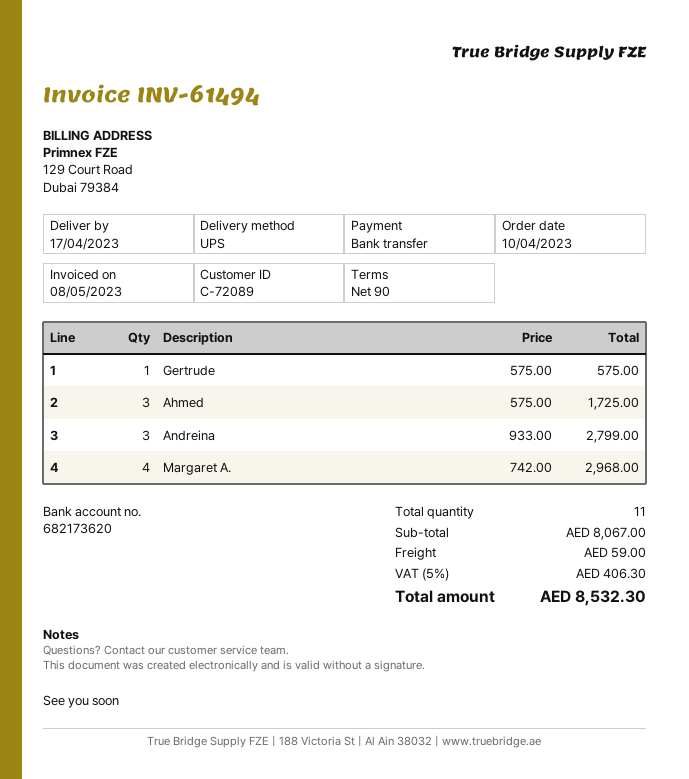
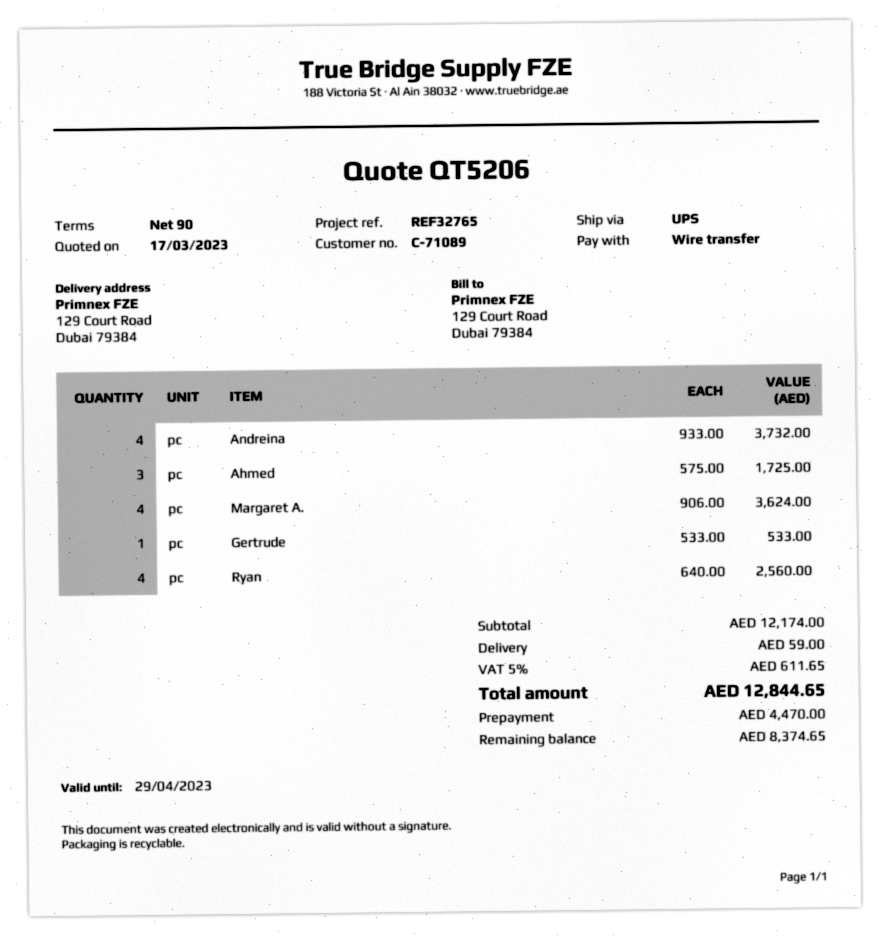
customer number: C-72089 -> C-71089
Gertrude: 1 x 575.00 = 575.00 -> 1 x 533.00 = 533.00
Andreina: 3 x 933.00 = 2799.00 -> 4 x 933.00 = 3732.00
Margaret A.: 4 x 742.00 = 2968.00 -> 4 x 906.00 = 3624.00
Ryan: none -> 4 x 640.00 = 2560.00
subtotal: 8067.00 -> 12174.00
tax: 5% = 406.30 -> 5% = 611.65
total: 8532.30 -> 12844.65

